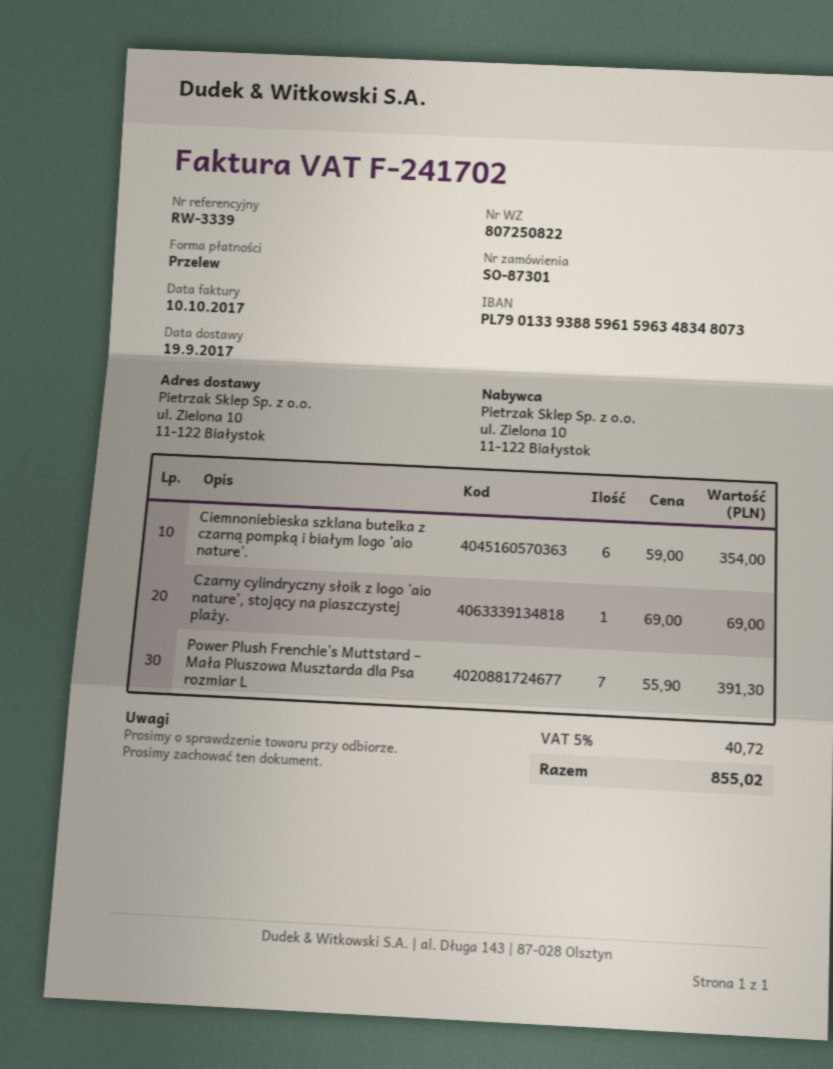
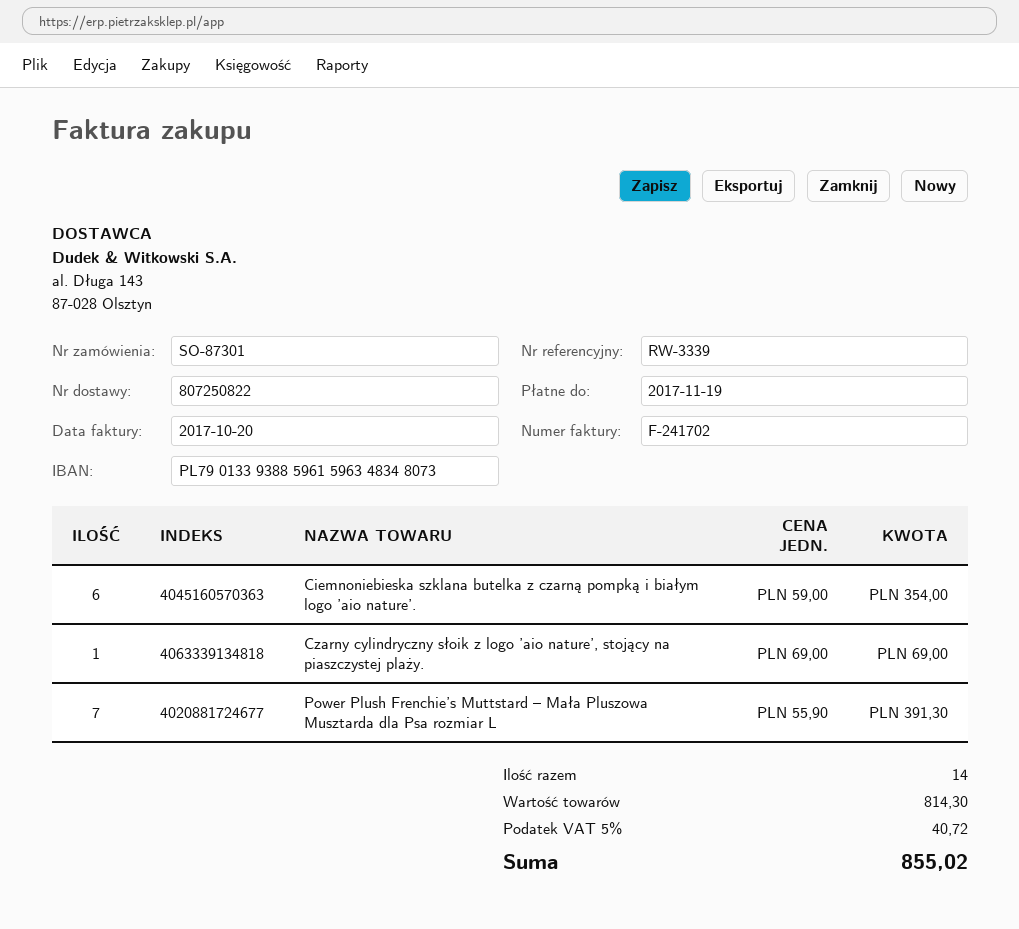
invoice date: 2017-10-10 -> 2017-10-20

